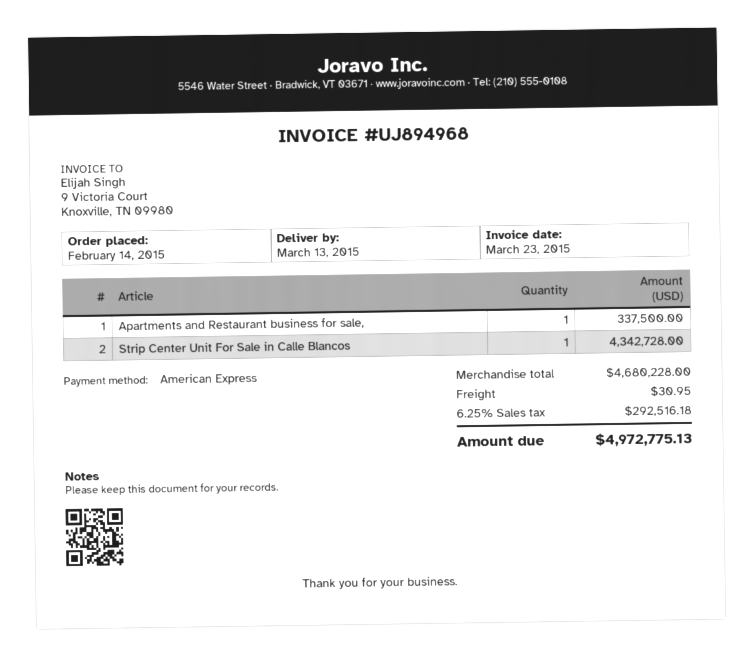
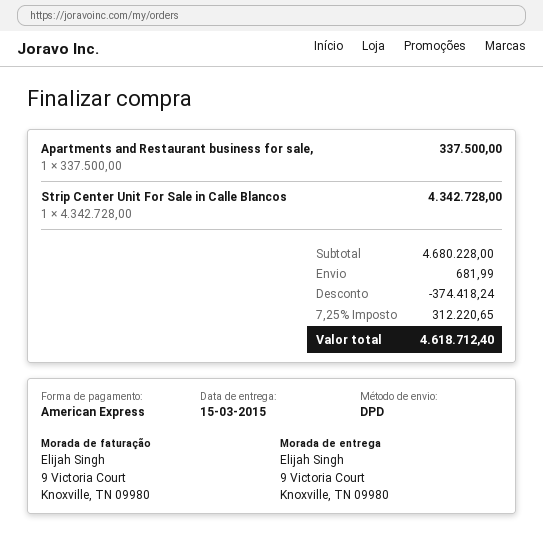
delivery date: 2015-03-13 -> 2015-03-15
discount: none -> 374418.24
shipping: 30.95 -> 681.99
tax: 6.25% = 292516.18 -> 7.25% = 312220.65
total: 4972775.13 -> 4618712.40

